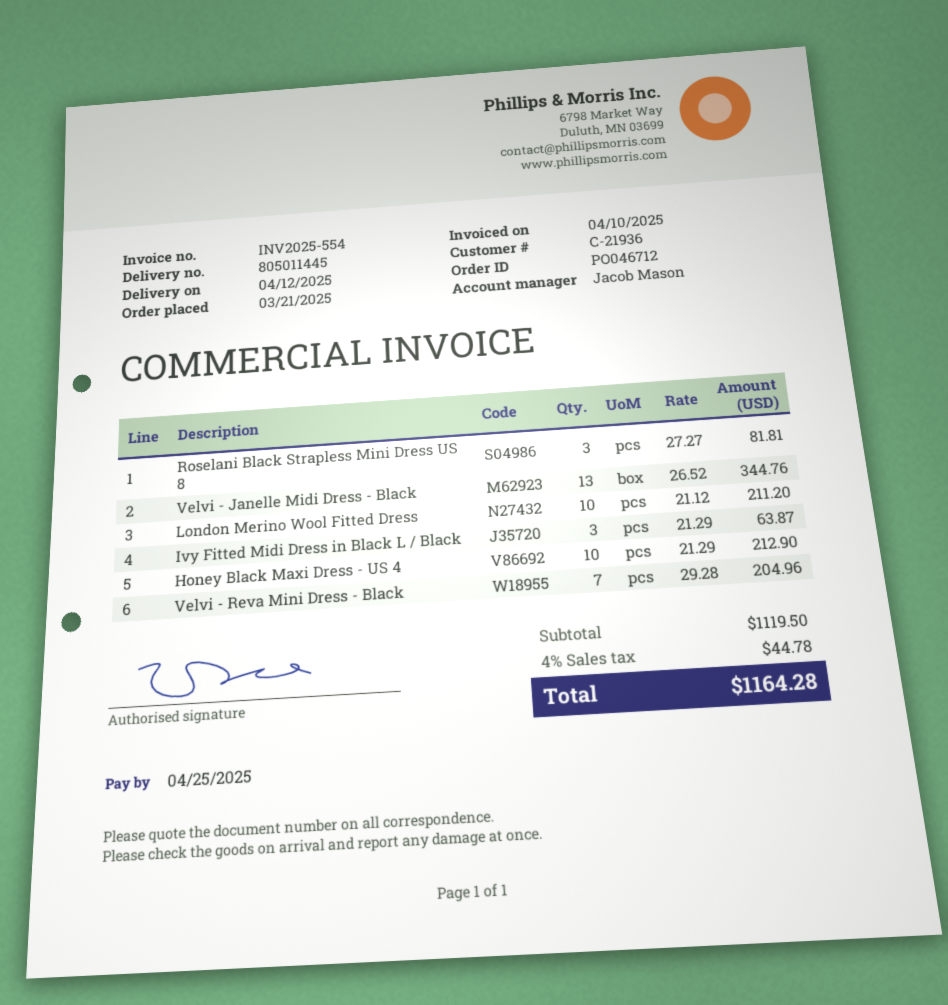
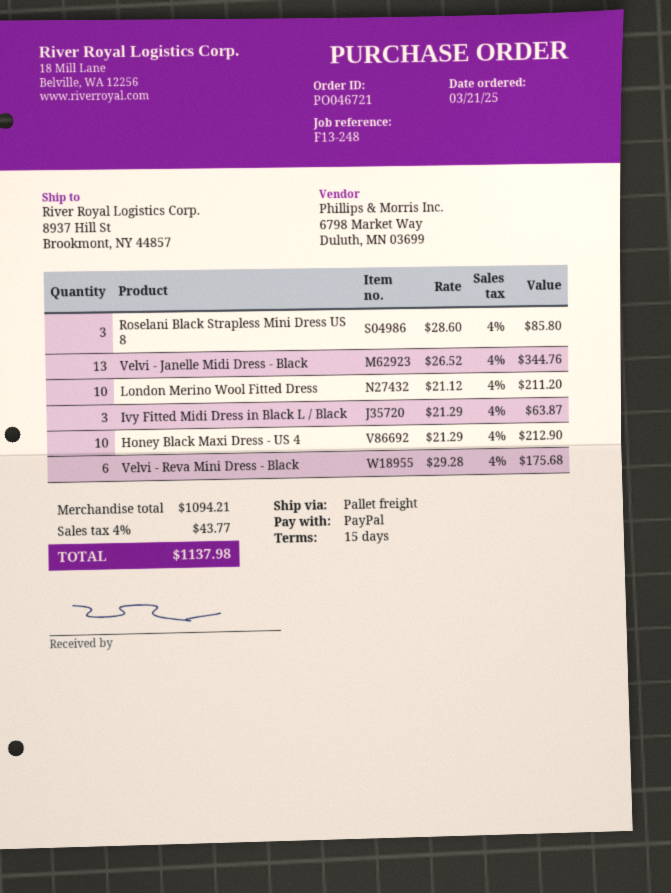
order number: PO046712 -> PO046721
Roselani Black Strapless Mini Dress US 8: 3 x 27.27 = 81.81 -> 3 x 28.60 = 85.80
Velvi - Reva Mini Dress - Black: 7 x 29.28 = 204.96 -> 6 x 29.28 = 175.68
subtotal: 1119.50 -> 1094.21
tax: 4% = 44.78 -> 4% = 43.77
total: 1164.28 -> 1137.98

